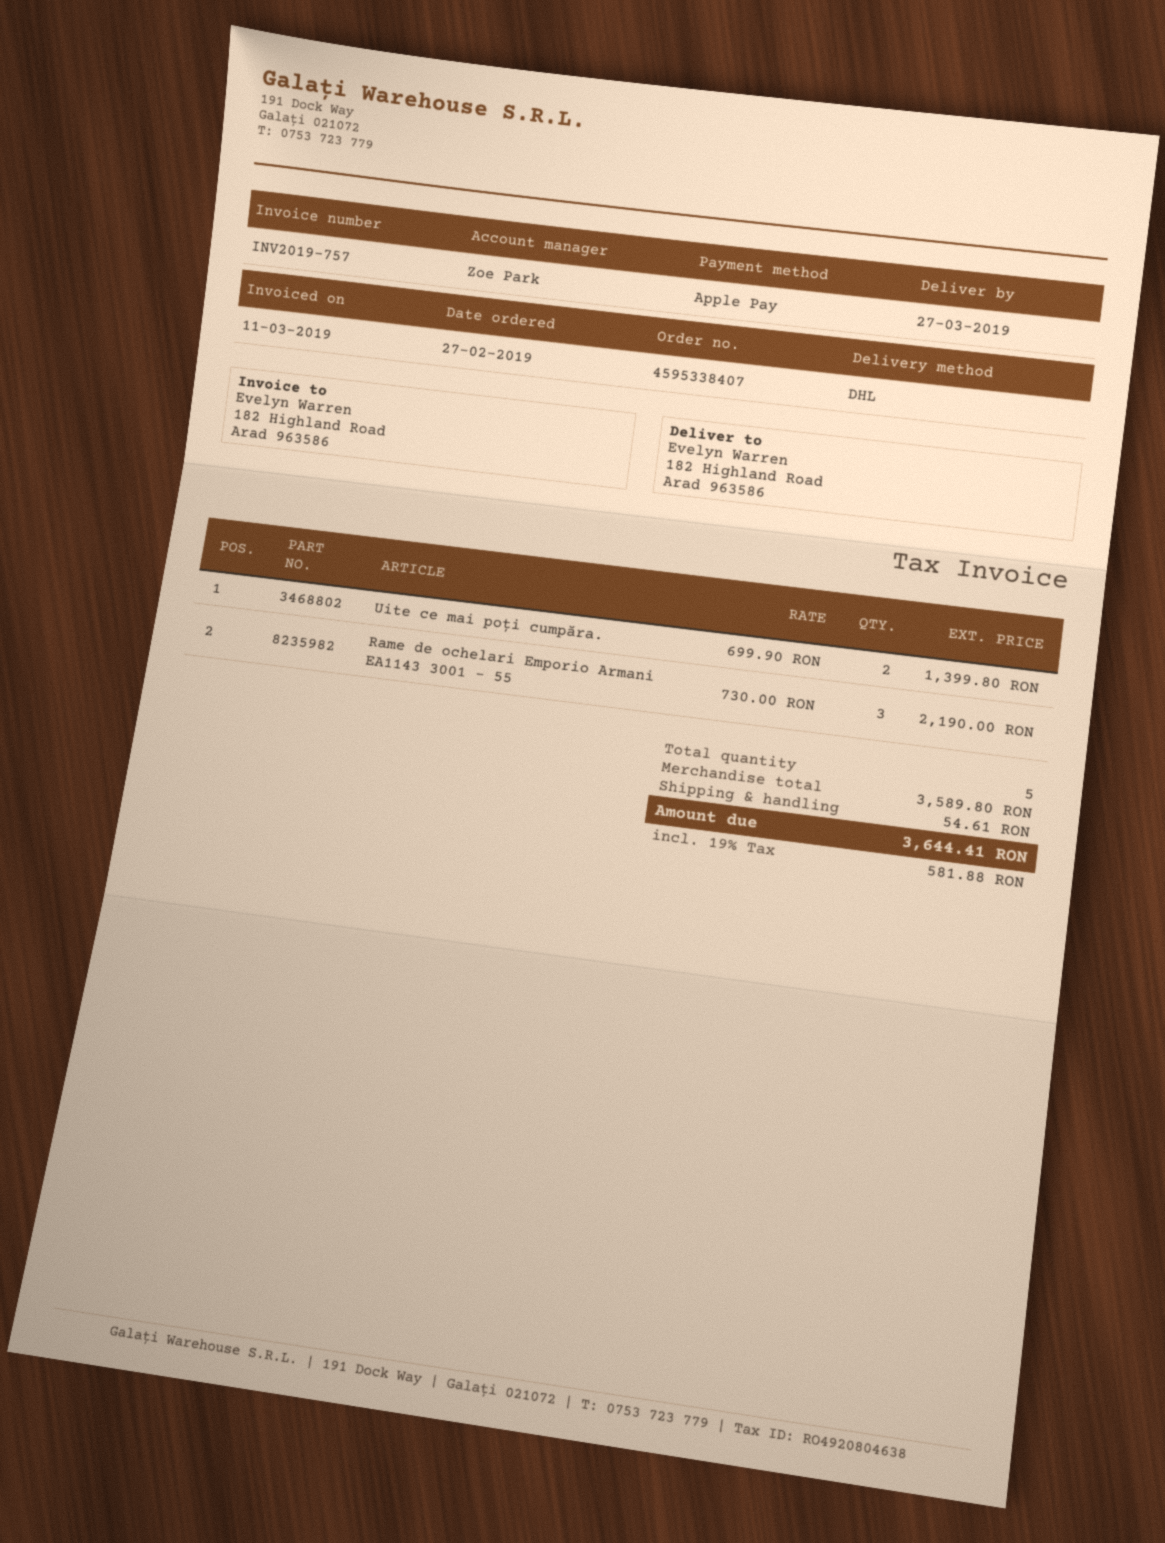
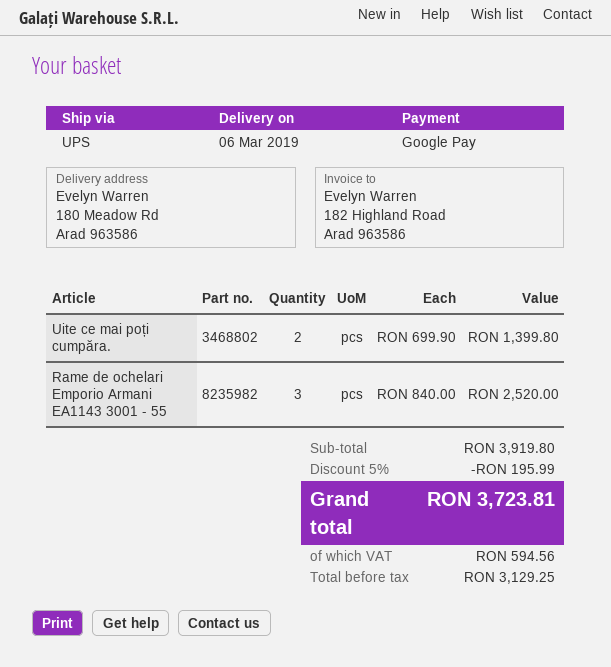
delivery date: 2019-03-27 -> 2019-03-06
payment method: Apple Pay -> Google Pay
shipping method: DHL -> UPS
ship to: 182 Highland Road, Arad 963586 -> 180 Meadow Rd, Arad 963586
Rame de ochelari Emporio Armani EA1143 3001 - 55: 3 x 730.00 = 2190.00 -> 3 x 840.00 = 2520.00
subtotal: 3589.80 -> 3919.80
discount: none -> 5% = 195.99
shipping: 54.61 -> none
tax: 581.88 -> 594.56
total: 3644.41 -> 3723.81

